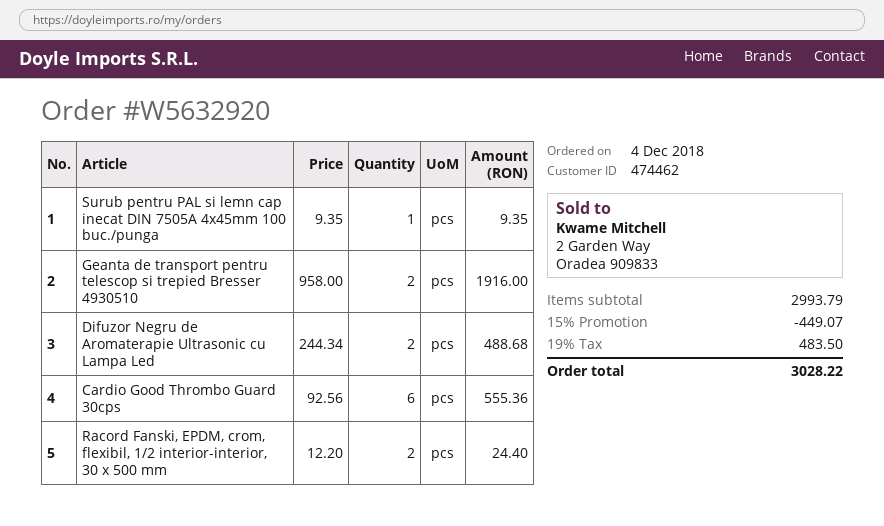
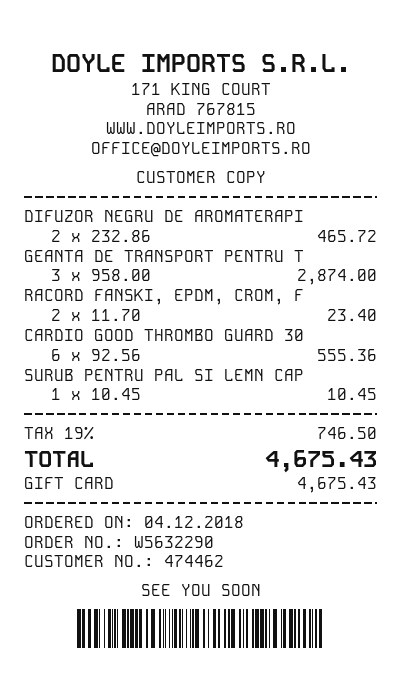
order number: W5632920 -> W5632290
Surub pentru PAL si lemn cap inecat DIN 7505A 4x45mm 100 buc./punga: 1 x 9.35 = 9.35 -> 1 x 10.45 = 10.45
Geanta de transport pentru telescop si trepied Bresser 4930510: 2 x 958.00 = 1916.00 -> 3 x 958.00 = 2874.00
Difuzor Negru de Aromaterapie Ultrasonic cu Lampa Led: 2 x 244.34 = 488.68 -> 2 x 232.86 = 465.72
Racord Fanski, EPDM, crom, flexibil, 1/2 interior-interior, 30 x 500 mm: 2 x 12.20 = 24.40 -> 2 x 11.70 = 23.40
discount: 15% = 449.07 -> none
tax: 19% = 483.50 -> 19% = 746.50
total: 3028.22 -> 4675.43

